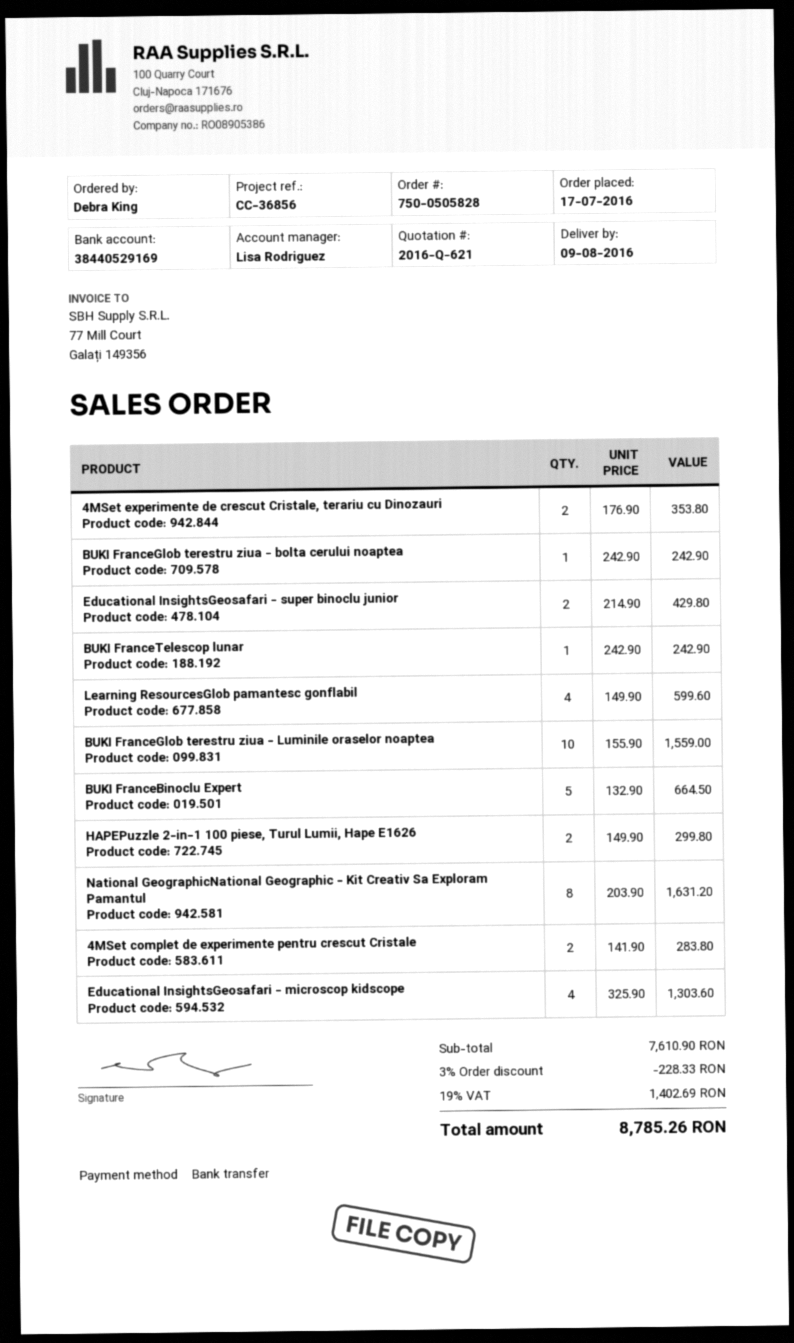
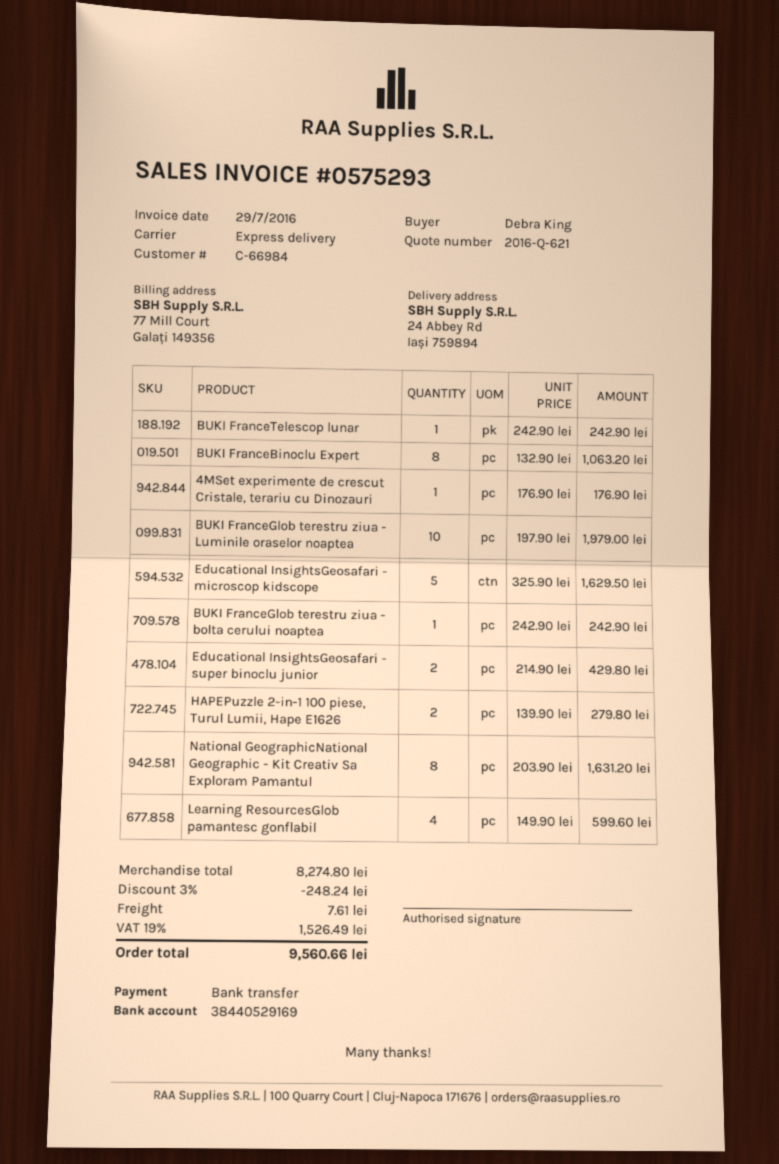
4MSet experimente de crescut Cristale, terariu cu Dinozauri: 2 x 176.90 = 353.80 -> 1 x 176.90 = 176.90
BUKI FranceGlob terestru ziua - Luminile oraselor noaptea: 10 x 155.90 = 1559.00 -> 10 x 197.90 = 1979.00
BUKI FranceBinoclu Expert: 5 x 132.90 = 664.50 -> 8 x 132.90 = 1063.20
HAPEPuzzle 2-in-1 100 piese, Turul Lumii, Hape E1626: 2 x 149.90 = 299.80 -> 2 x 139.90 = 279.80
4MSet complet de experimente pentru crescut Cristale: 2 x 141.90 = 283.80 -> none
Educational InsightsGeosafari - microscop kidscope: 4 x 325.90 = 1303.60 -> 5 x 325.90 = 1629.50
subtotal: 7610.90 -> 8274.80
discount: 3% = 228.33 -> 3% = 248.24
shipping: none -> 7.61
tax: 19% = 1402.69 -> 19% = 1526.49
total: 8785.26 -> 9560.66

